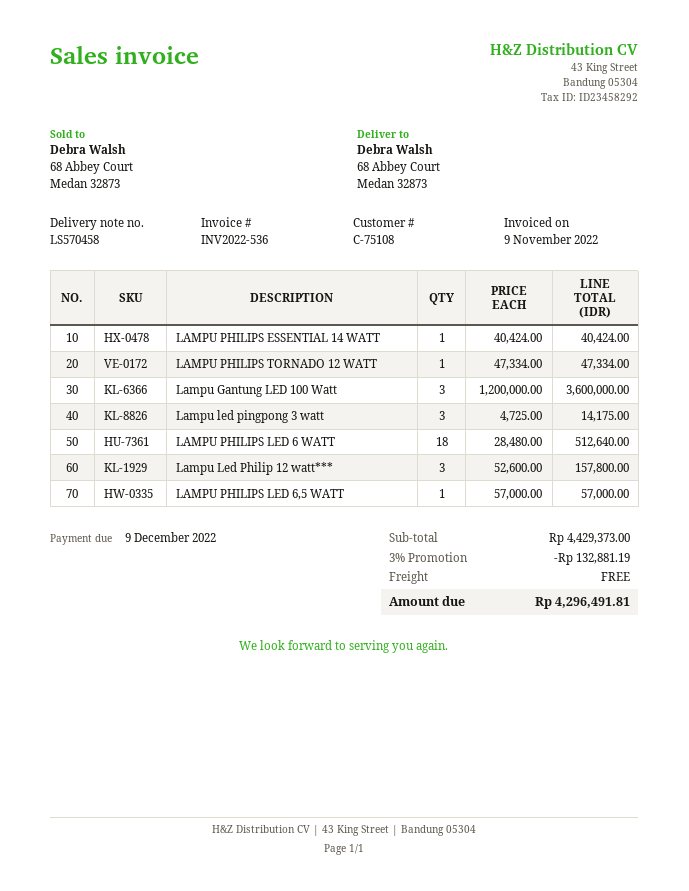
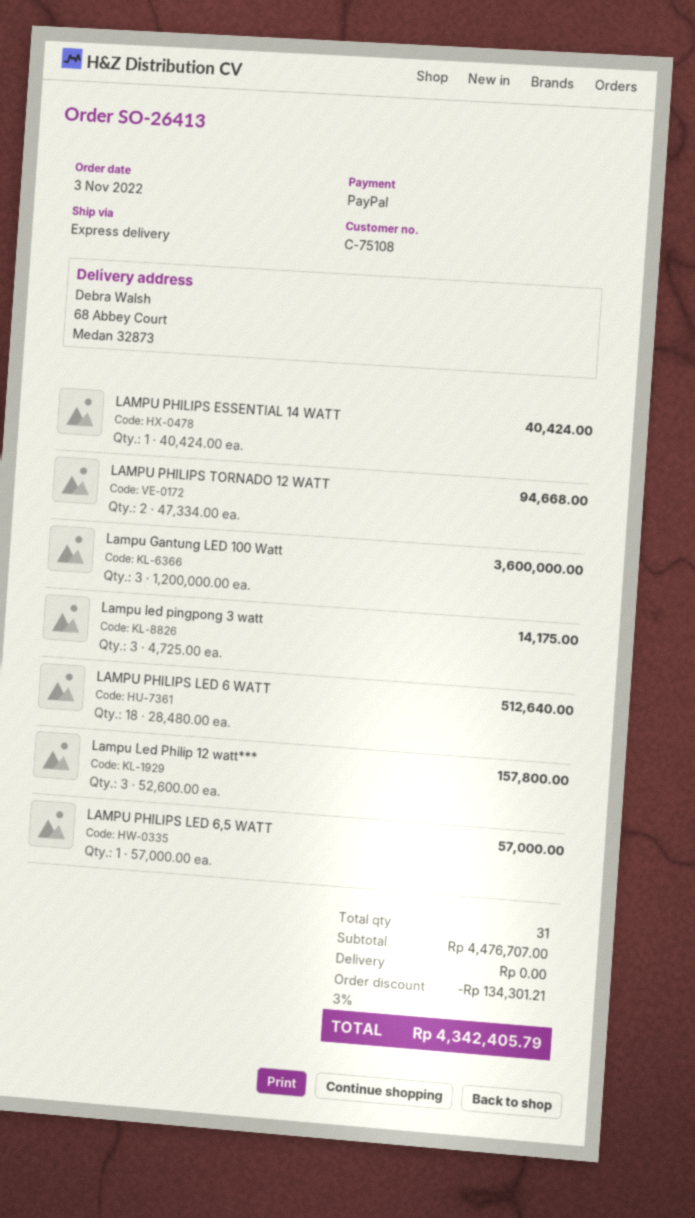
LAMPU PHILIPS TORNADO 12 WATT: 1 x 47334.00 = 47334.00 -> 2 x 47334.00 = 94668.00
subtotal: 4429373.00 -> 4476707.00
discount: 3% = 132881.19 -> 3% = 134301.21
total: 4296491.81 -> 4342405.79

